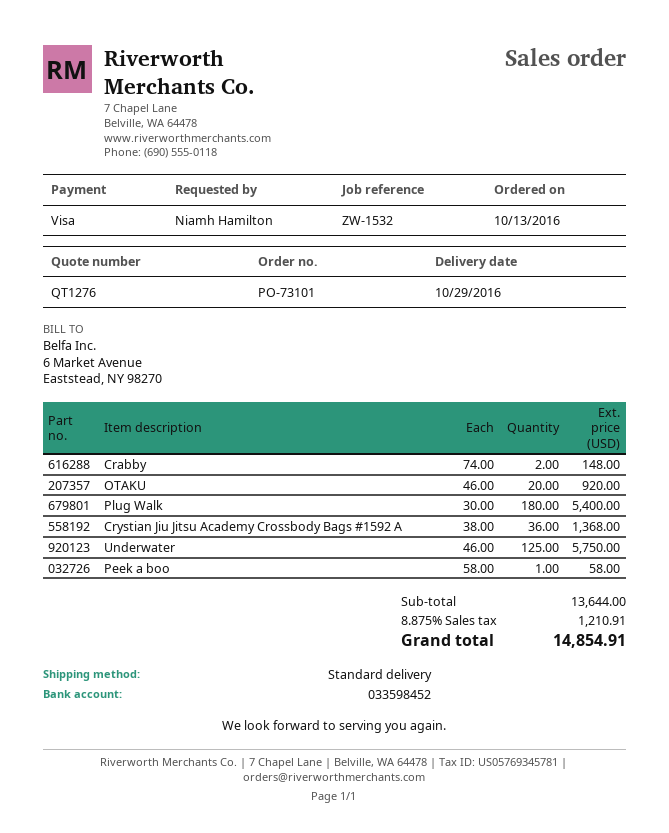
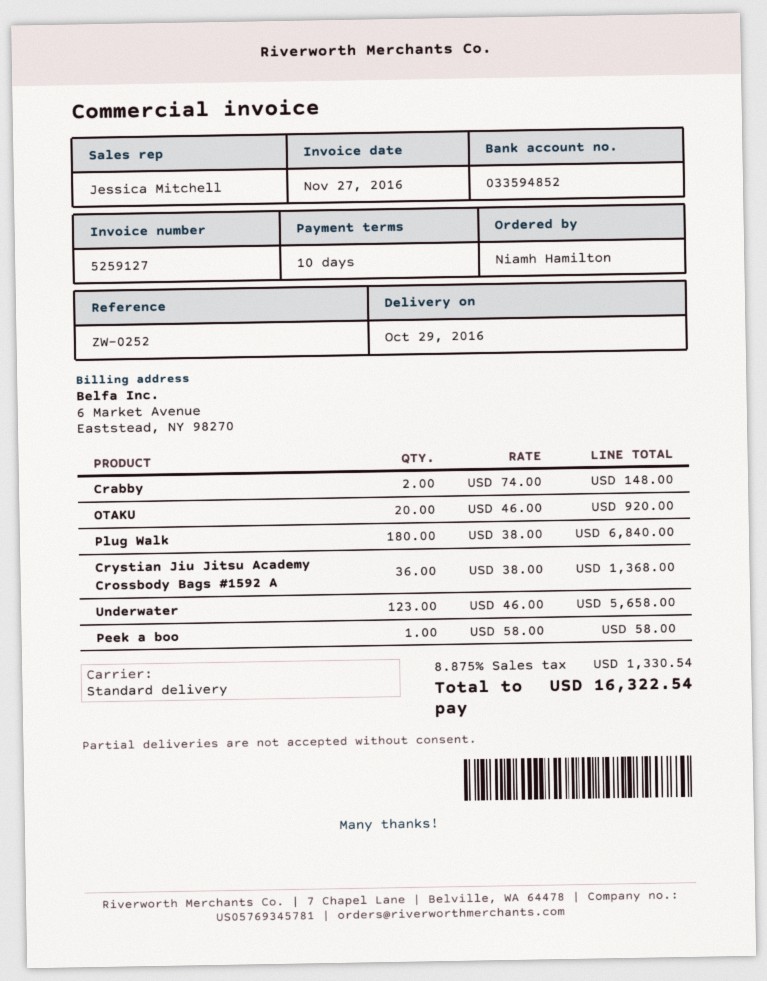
reference: ZW-1532 -> ZW-0252
bank account: 033598452 -> 033594852
Plug Walk: 180 x 30.00 = 5400.00 -> 180 x 38.00 = 6840.00
Underwater: 125 x 46.00 = 5750.00 -> 123 x 46.00 = 5658.00
tax: 8.875% = 1210.91 -> 8.875% = 1330.54
total: 14854.91 -> 16322.54

